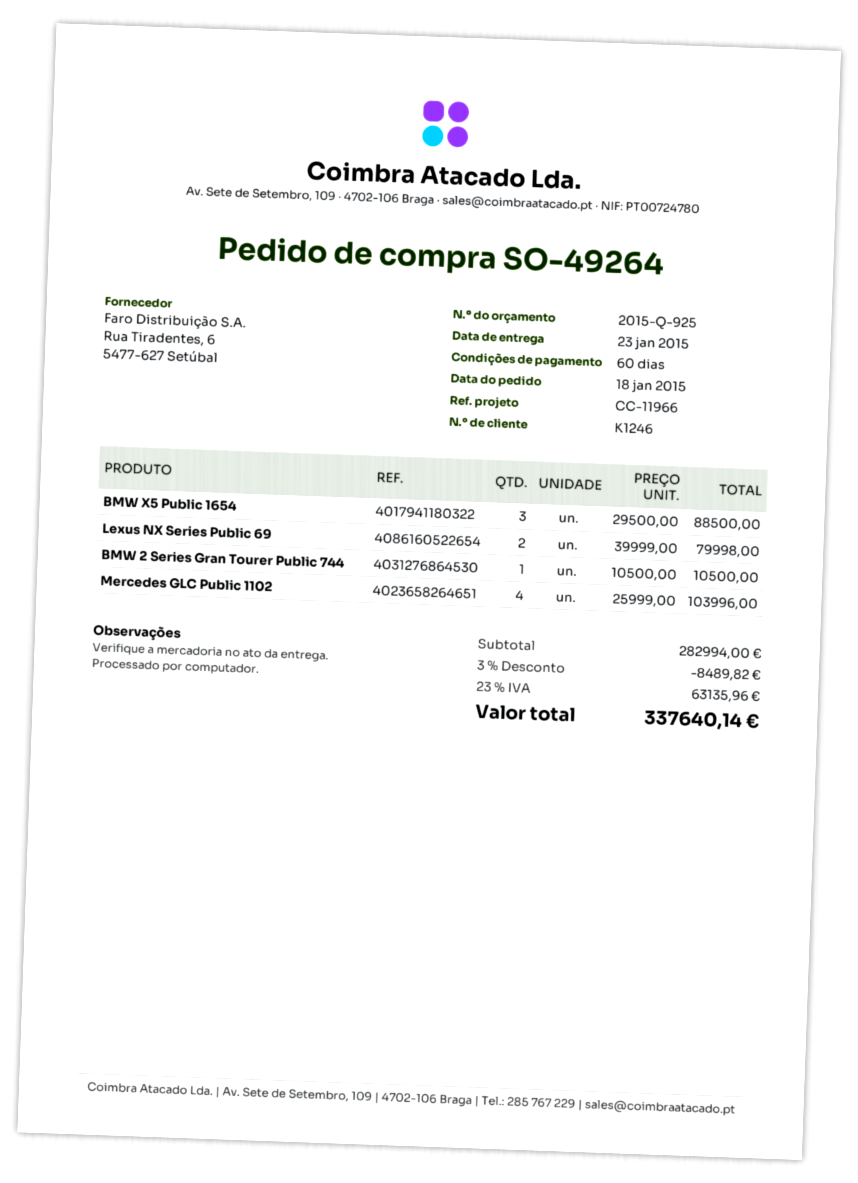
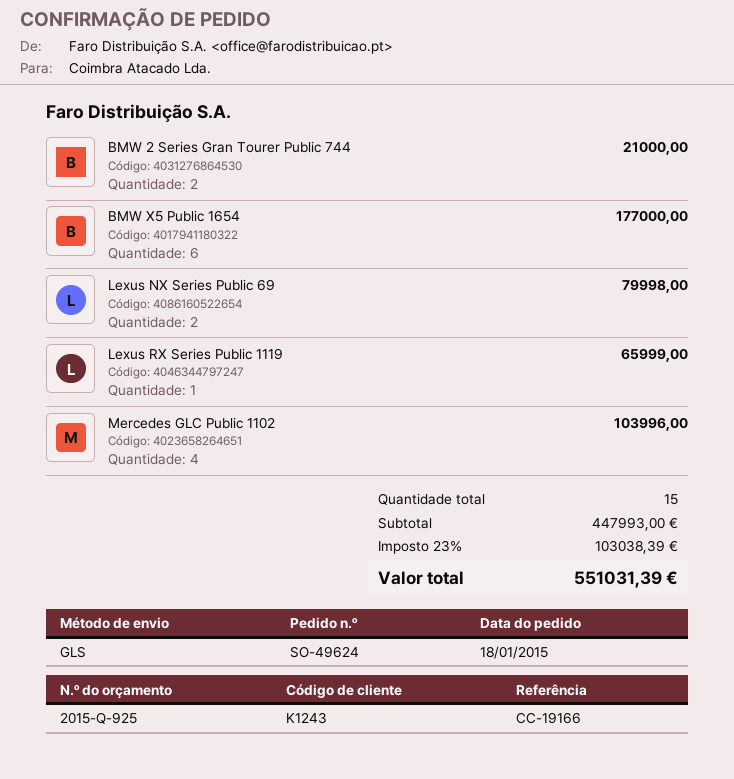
order number: SO-49264 -> SO-49624
customer number: K1246 -> K1243
reference: CC-11966 -> CC-19166
BMW X5 Public 1654: 3 for 88500.00 -> 6 for 177000.00
BMW 2 Series Gran Tourer Public 744: 1 for 10500.00 -> 2 for 21000.00
Lexus RX Series Public 1119: none -> 1 for 65999.00
subtotal: 282994.00 -> 447993.00
discount: 3% = 8489.82 -> none
tax: 23% = 63135.96 -> 23% = 103038.39
total: 337640.14 -> 551031.39

